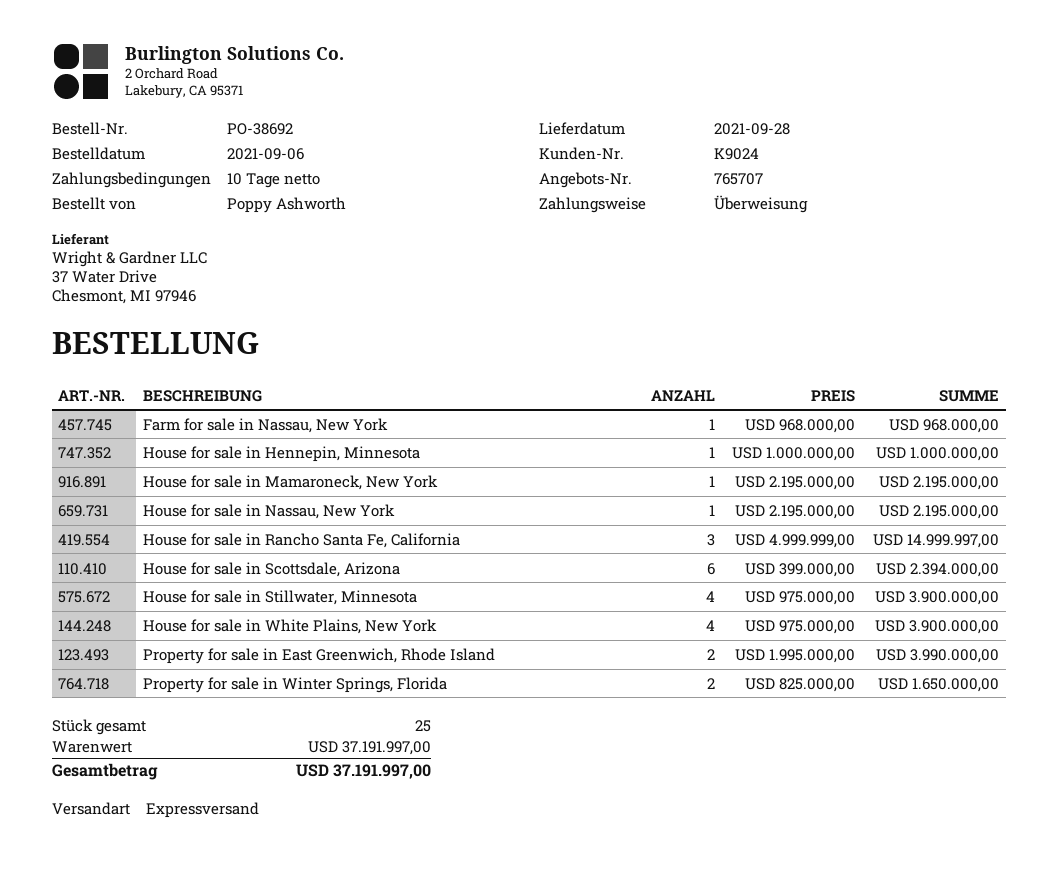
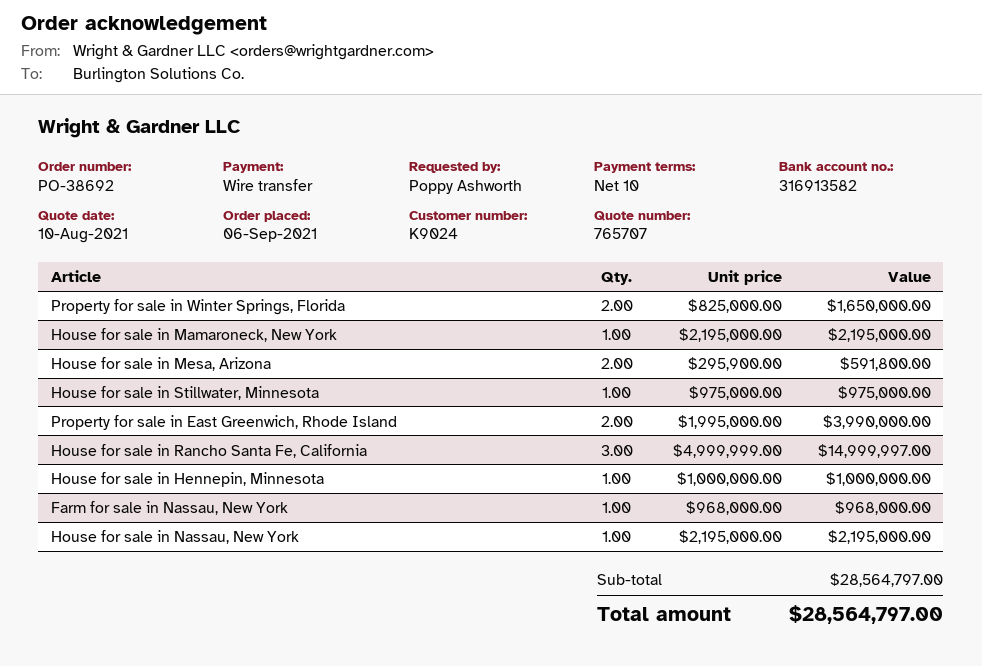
House for sale in Scottsdale, Arizona: 6 x 399000.00 = 2394000.00 -> none
House for sale in Stillwater, Minnesota: 4 x 975000.00 = 3900000.00 -> 1 x 975000.00 = 975000.00
House for sale in White Plains, New York: 4 x 975000.00 = 3900000.00 -> none
House for sale in Mesa, Arizona: none -> 2 x 295900.00 = 591800.00
subtotal: 37191997.00 -> 28564797.00
total: 37191997.00 -> 28564797.00

